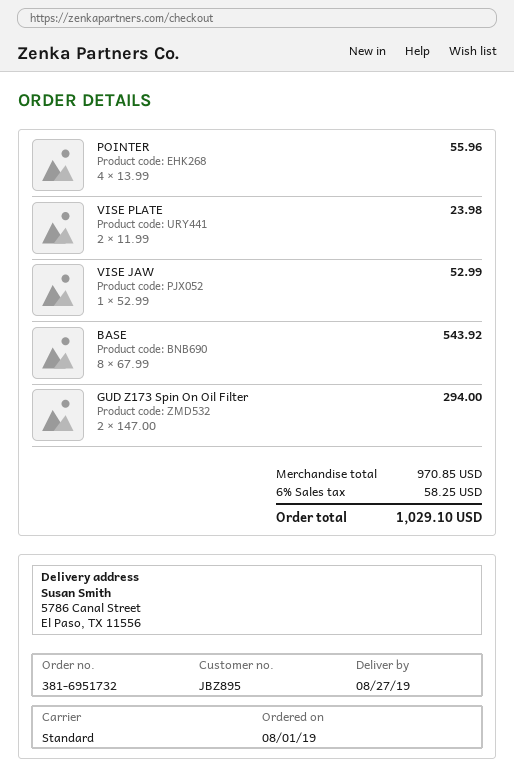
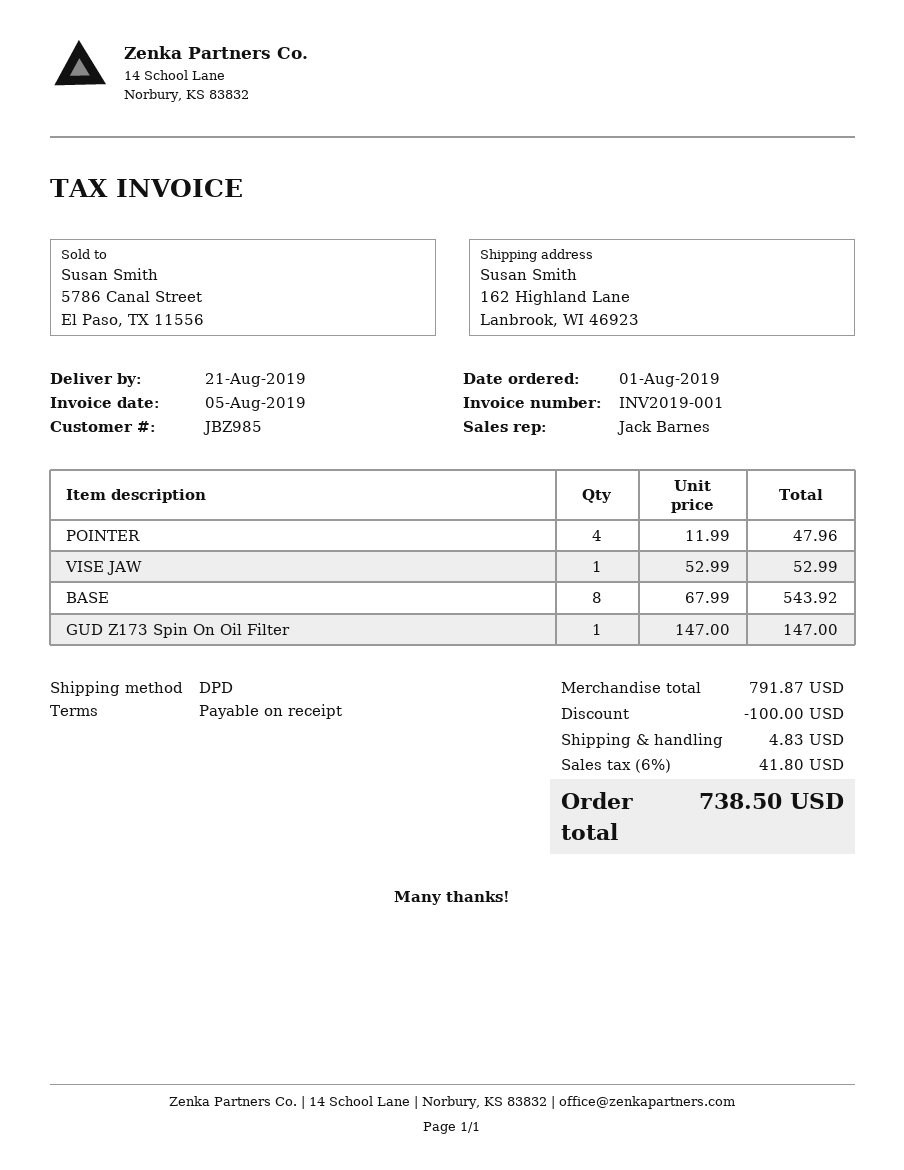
delivery date: 2019-08-27 -> 2019-08-21
customer number: JBZ895 -> JBZ985
shipping method: standard -> DPD
ship to: 5786 Canal Street, El Paso, TX 11556 -> 162 Highland Lane, Lanbrook, WI 46923
POINTER: 4 x 13.99 = 55.96 -> 4 x 11.99 = 47.96
VISE PLATE: 2 x 11.99 = 23.98 -> none
GUD Z173 Spin On Oil Filter: 2 x 147.00 = 294.00 -> 1 x 147.00 = 147.00
subtotal: 970.85 -> 791.87
discount: none -> 100.00
shipping: none -> 4.83
tax: 6% = 58.25 -> 6% = 41.80
total: 1029.10 -> 738.50

